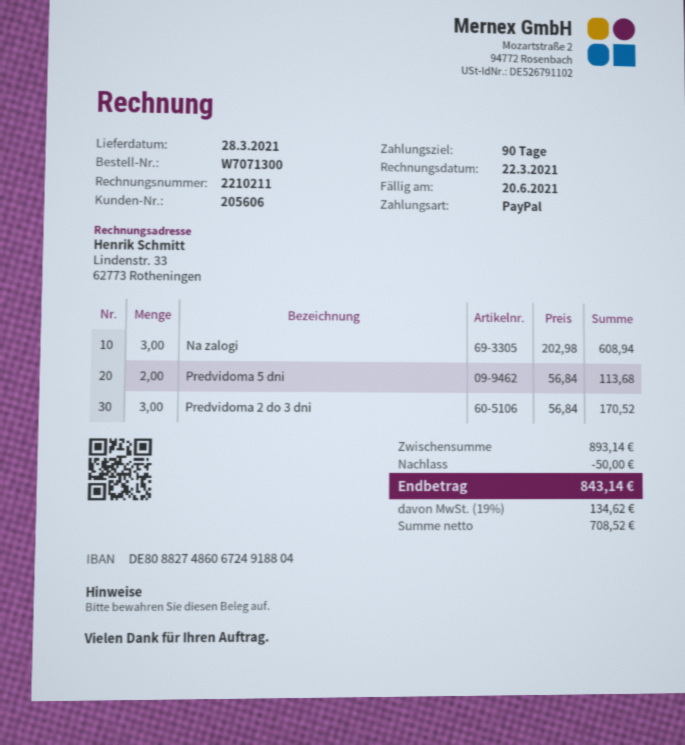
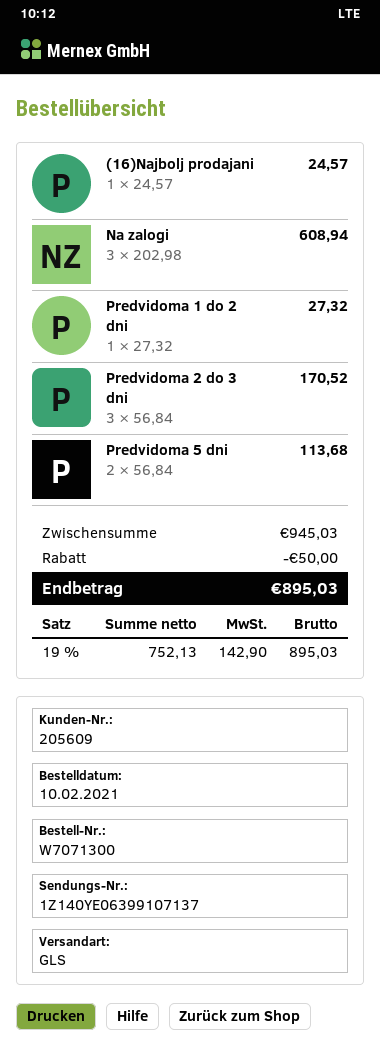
customer number: 205606 -> 205609
(16)Najbolj prodajani: none -> 1 x 24.57 = 24.57
Predvidoma 1 do 2 dni: none -> 1 x 27.32 = 27.32
subtotal: 893.14 -> 945.03
net: 708.52 -> 752.13
tax: 19% = 134.62 -> 19% = 142.90
total: 843.14 -> 895.03

